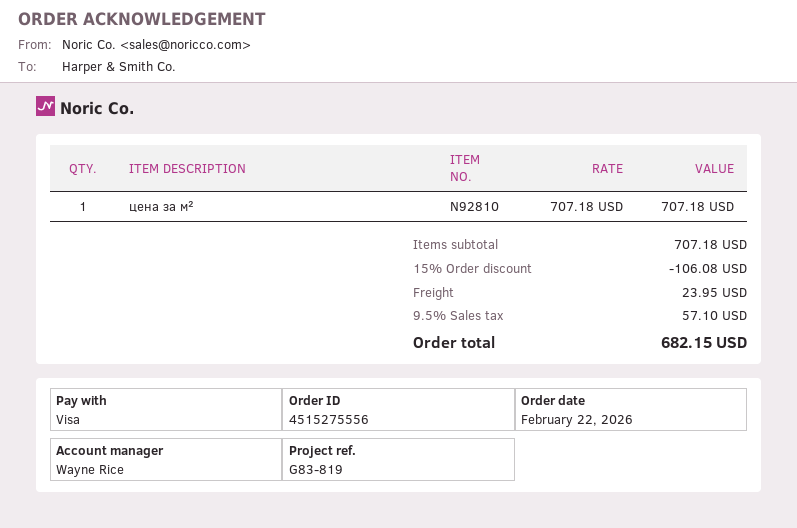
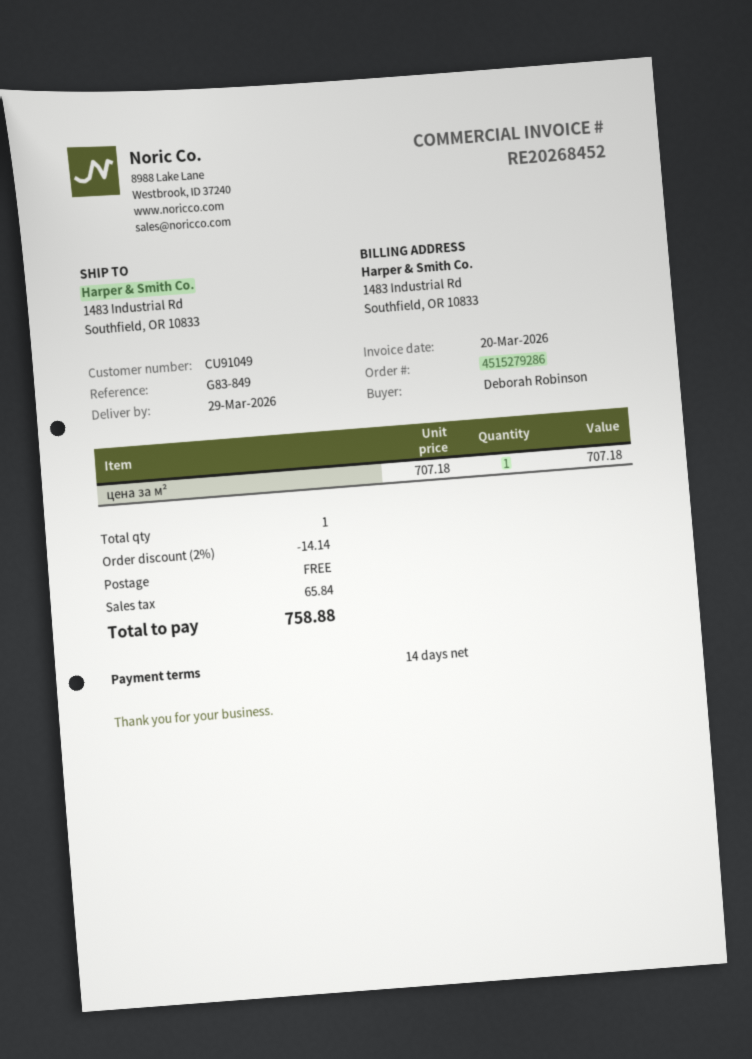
order number: 4515275556 -> 4515279286
reference: G83-819 -> G83-849
discount: 15% = 106.08 -> 2% = 14.14
shipping: 23.95 -> 0.00
tax: 57.10 -> 65.84
total: 682.15 -> 758.88

